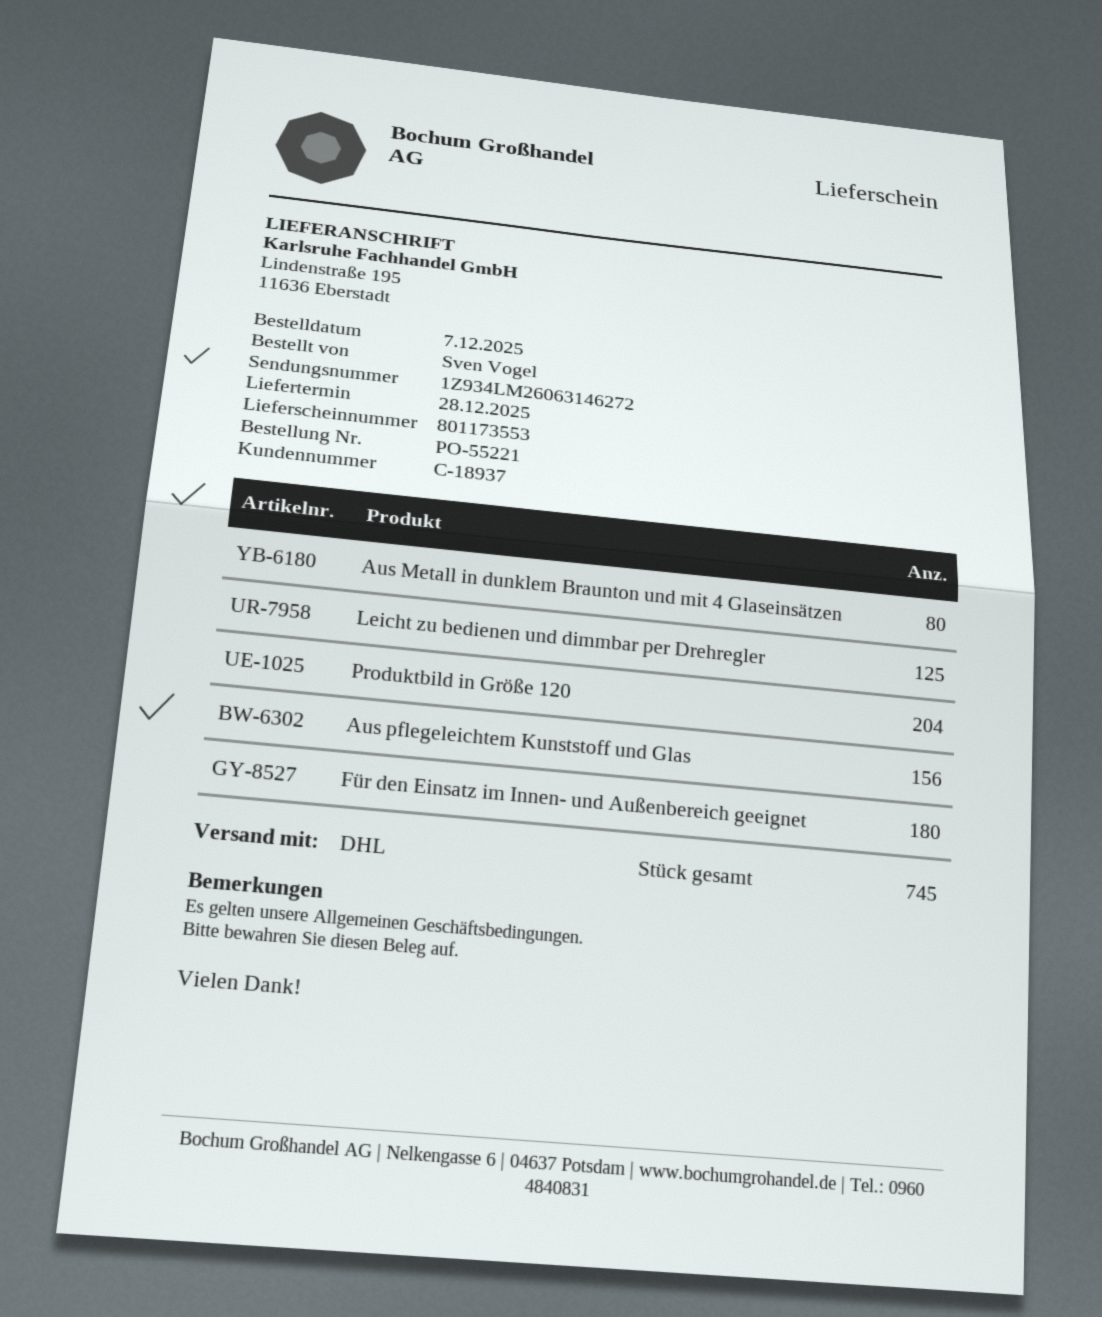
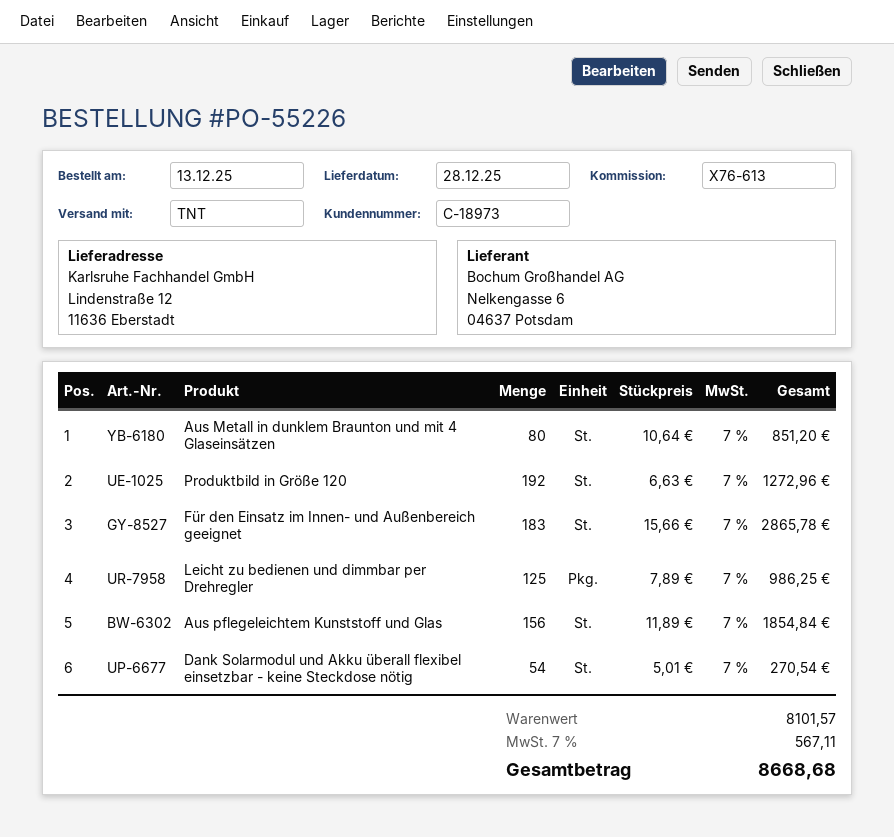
order number: PO-55221 -> PO-55226
order date: 2025-12-07 -> 2025-12-13
customer number: C-18937 -> C-18973
shipping method: DHL -> TNT
ship to: Lindenstraße 195, 11636 Eberstadt -> Lindenstraße 12, 11636 Eberstadt
Produktbild in Größe 120: 204 -> 192
Für den Einsatz im Innen- und Außenbereich geeignet: 180 -> 183
Dank Solarmodul und Akku überall flexibel einsetzbar - keine Steckdose nötig: none -> 54

